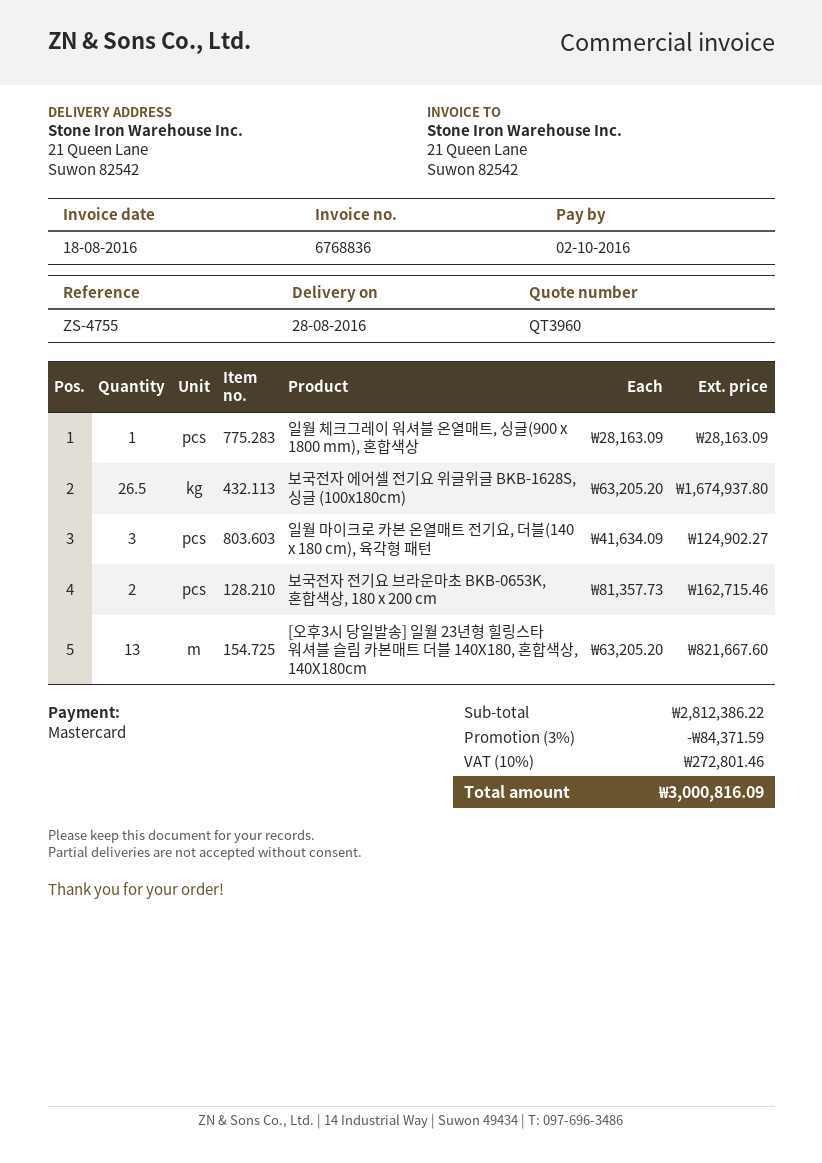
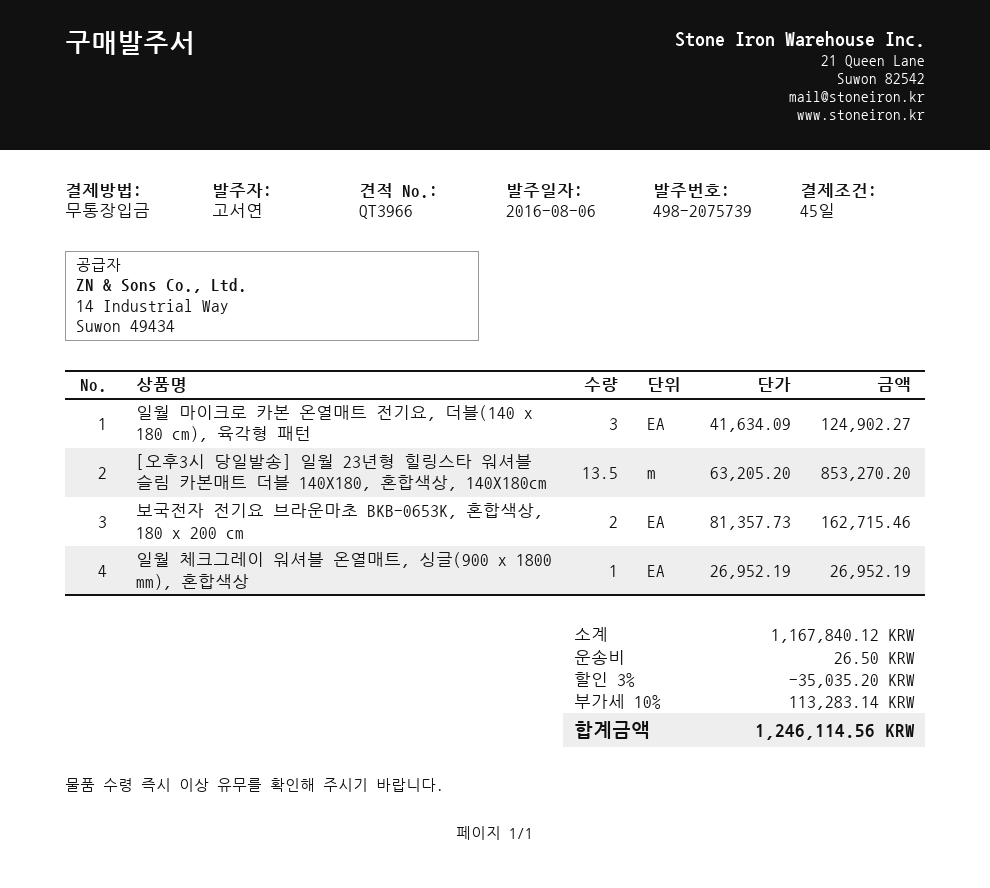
quote number: QT3960 -> QT3966
payment method: Mastercard -> bank transfer
일월 체크그레이 워셔블 온열매트, 싱글(900 x 1800 mm), 혼합색상: 1 x 28163.09 = 28163.09 -> 1 x 26952.19 = 26952.19
보국전자 에어셀 전기요 위글위글 BKB-1628S, 싱글 (100x180cm): 26.5 x 63205.20 = 1674937.80 -> none
[오후3시 당일발송] 일월 23년형 힐링스타 워셔블 슬림 카본매트 더블 140X180, 혼합색상, 140X180cm: 13 x 63205.20 = 821667.60 -> 13.5 x 63205.20 = 853270.20
subtotal: 2812386.22 -> 1167840.12
discount: 3% = 84371.59 -> 3% = 35035.20
shipping: none -> 26.50
tax: 10% = 272801.46 -> 10% = 113283.14
total: 3000816.09 -> 1246114.56

